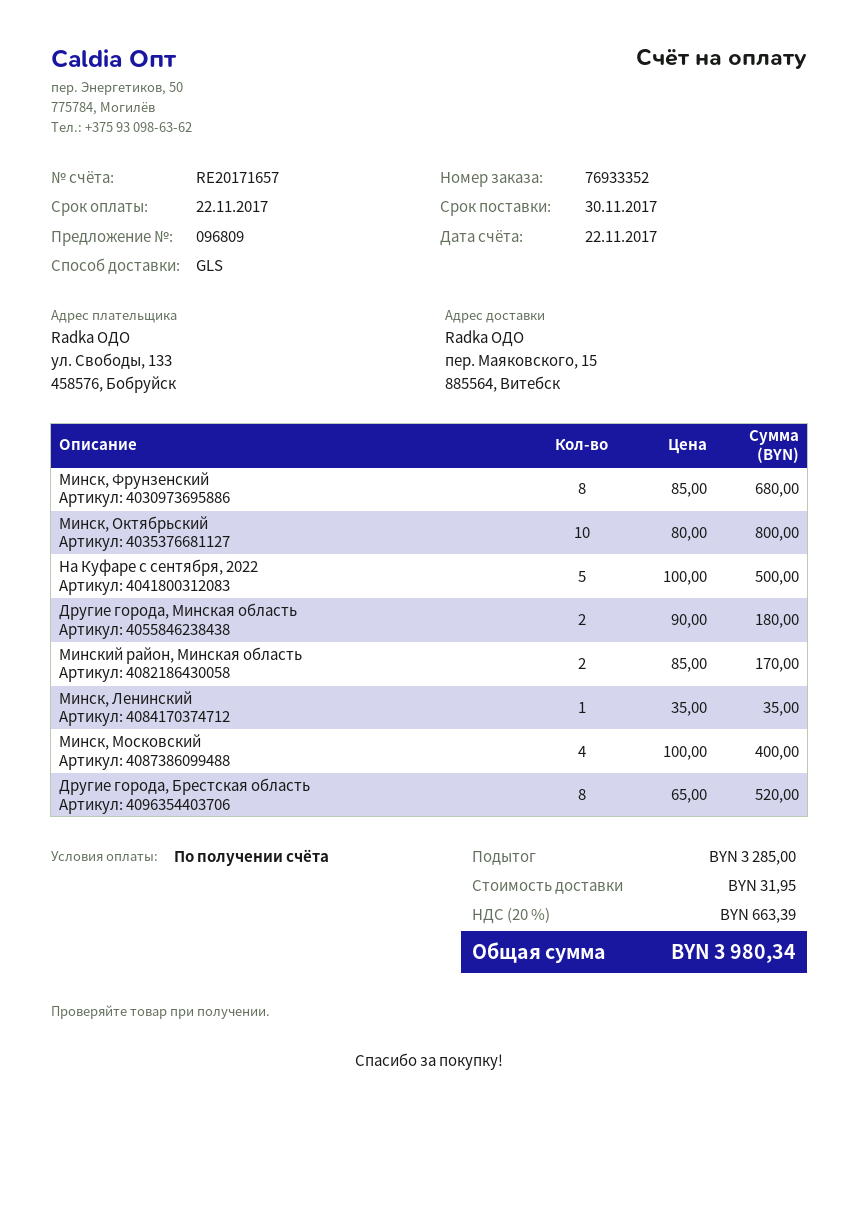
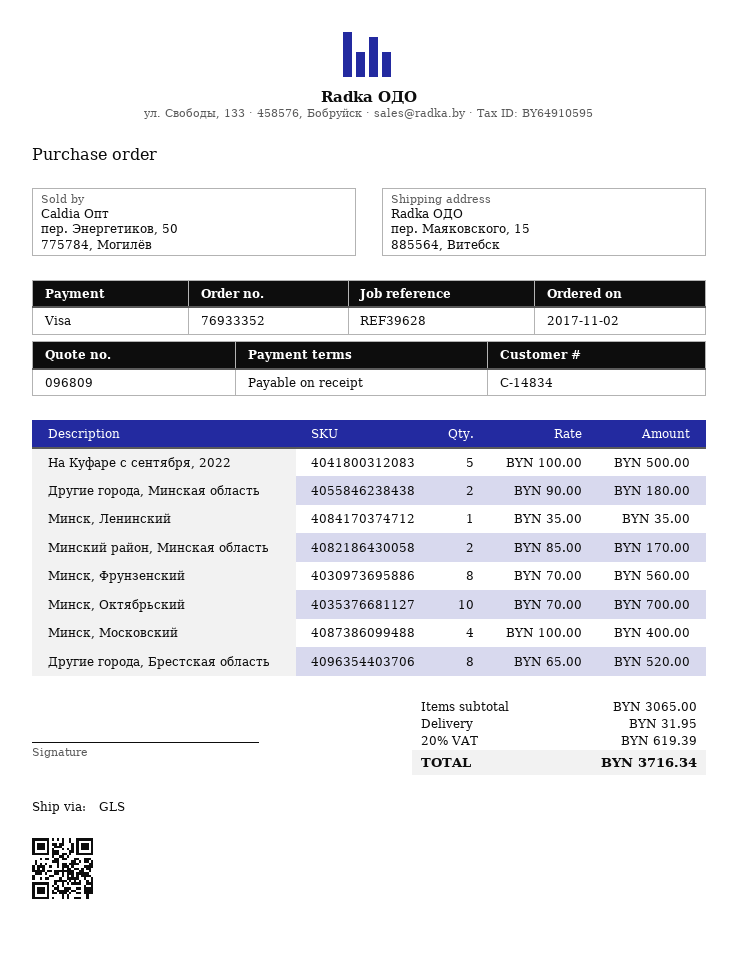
Минск, Фрунзенский: 8 x 85.00 = 680.00 -> 8 x 70.00 = 560.00
Минск, Октябрьский: 10 x 80.00 = 800.00 -> 10 x 70.00 = 700.00
subtotal: 3285.00 -> 3065.00
tax: 20% = 663.39 -> 20% = 619.39
total: 3980.34 -> 3716.34

